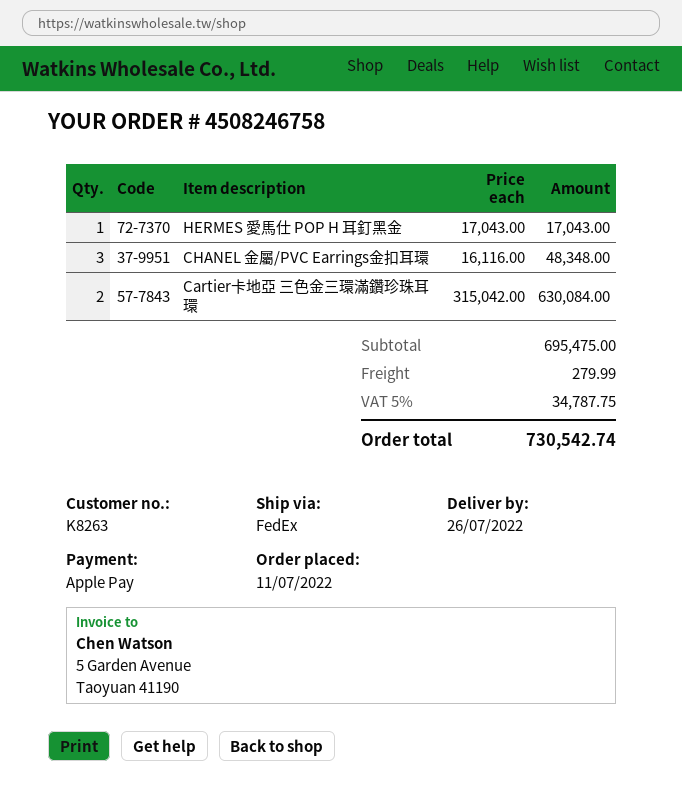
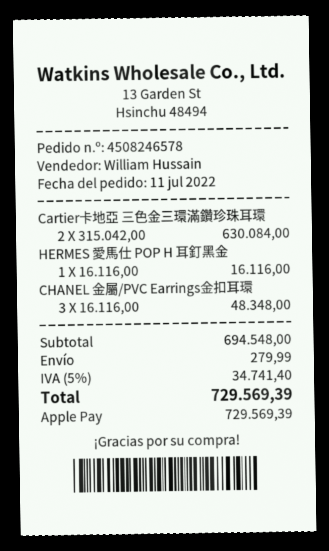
order number: 4508246758 -> 4508246578
HERMES 愛馬仕 POP H 耳釘黑金: 1 x 17043.00 = 17043.00 -> 1 x 16116.00 = 16116.00
subtotal: 695475.00 -> 694548.00
tax: 5% = 34787.75 -> 5% = 34741.40
total: 730542.74 -> 729569.39

